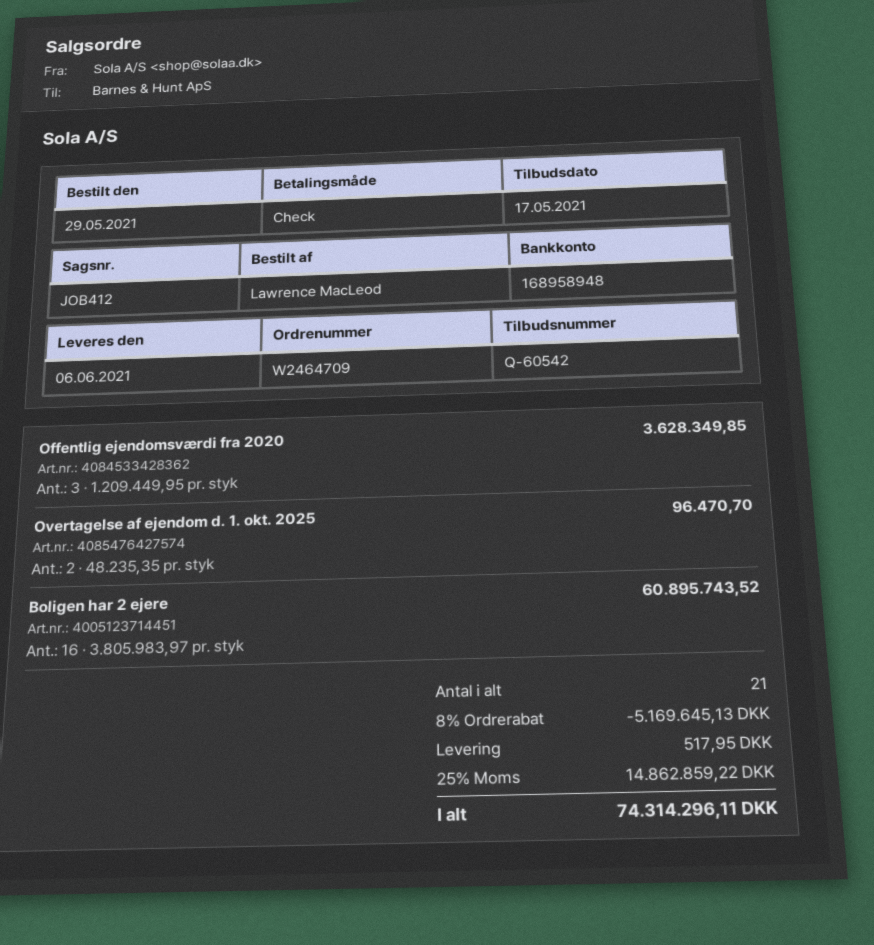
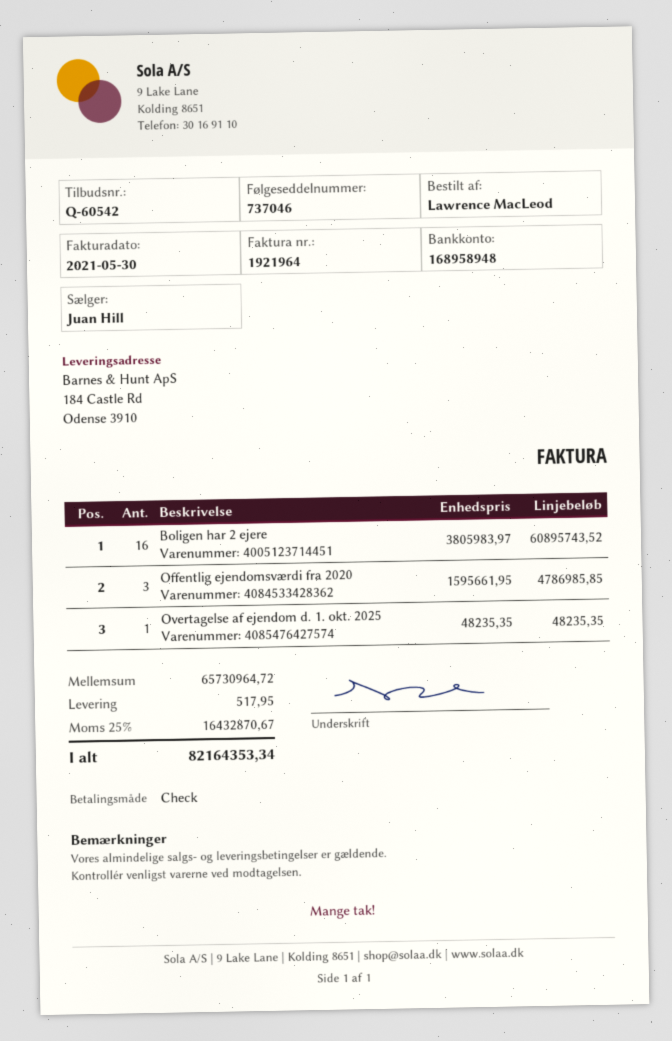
Offentlig ejendomsværdi fra 2020: 3 x 1209449.95 = 3628349.85 -> 3 x 1595661.95 = 4786985.85
Overtagelse af ejendom d. 1. okt. 2025: 2 x 48235.35 = 96470.70 -> 1 x 48235.35 = 48235.35
discount: 8% = 5169645.13 -> none
tax: 25% = 14862859.22 -> 25% = 16432870.67
total: 74314296.11 -> 82164353.34

